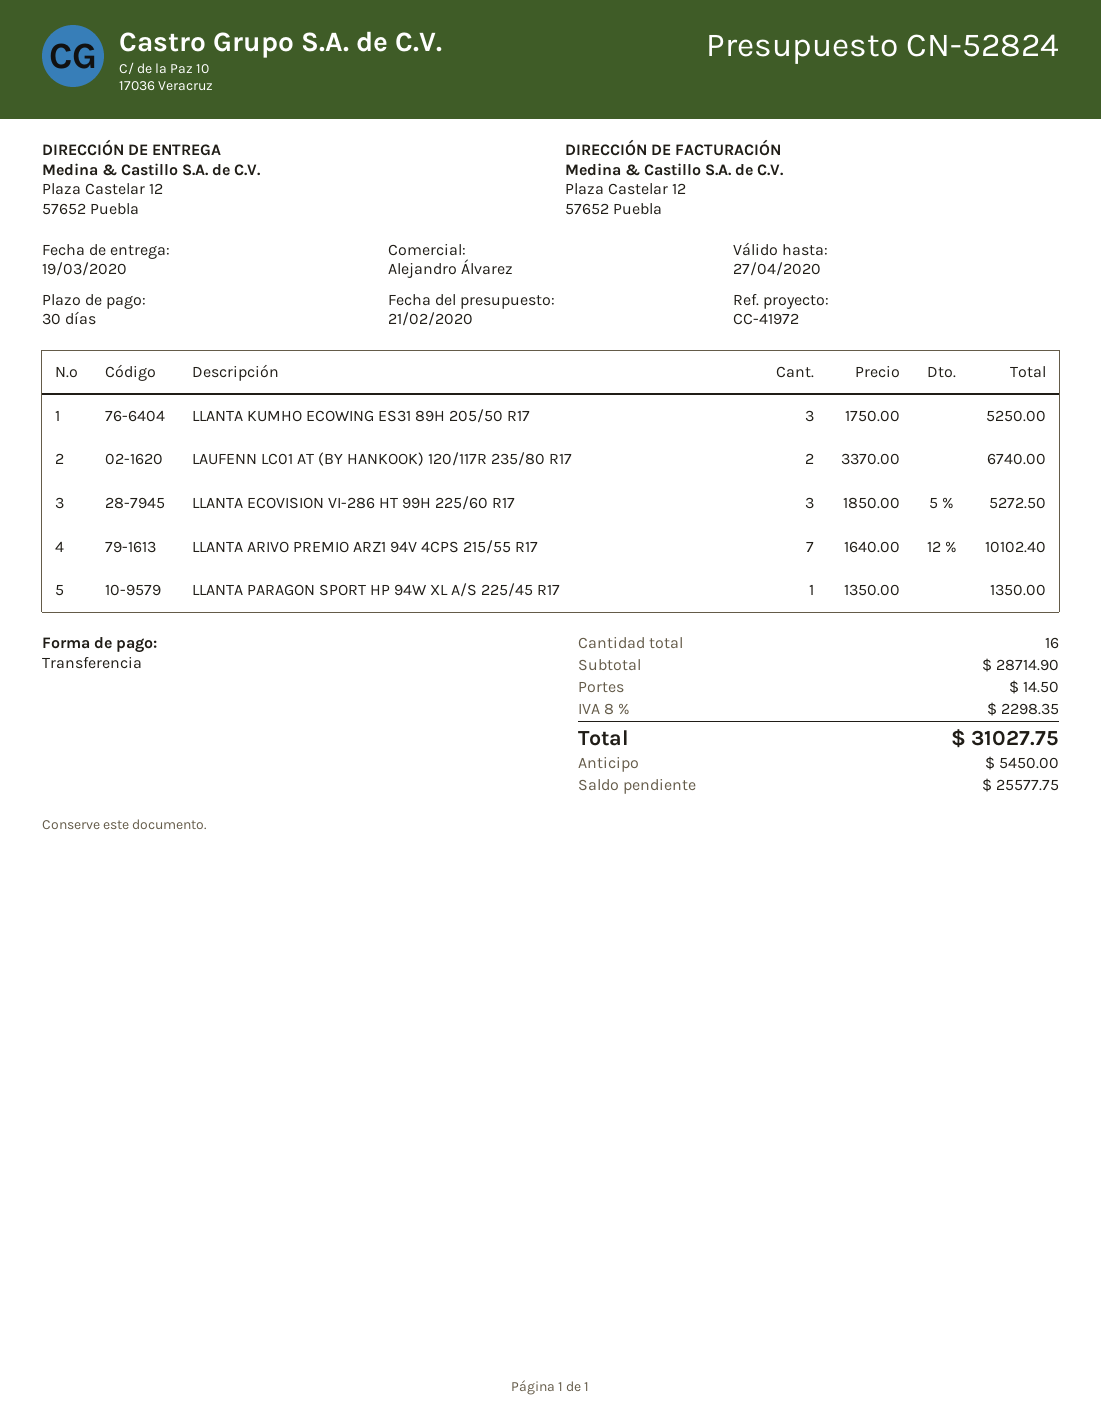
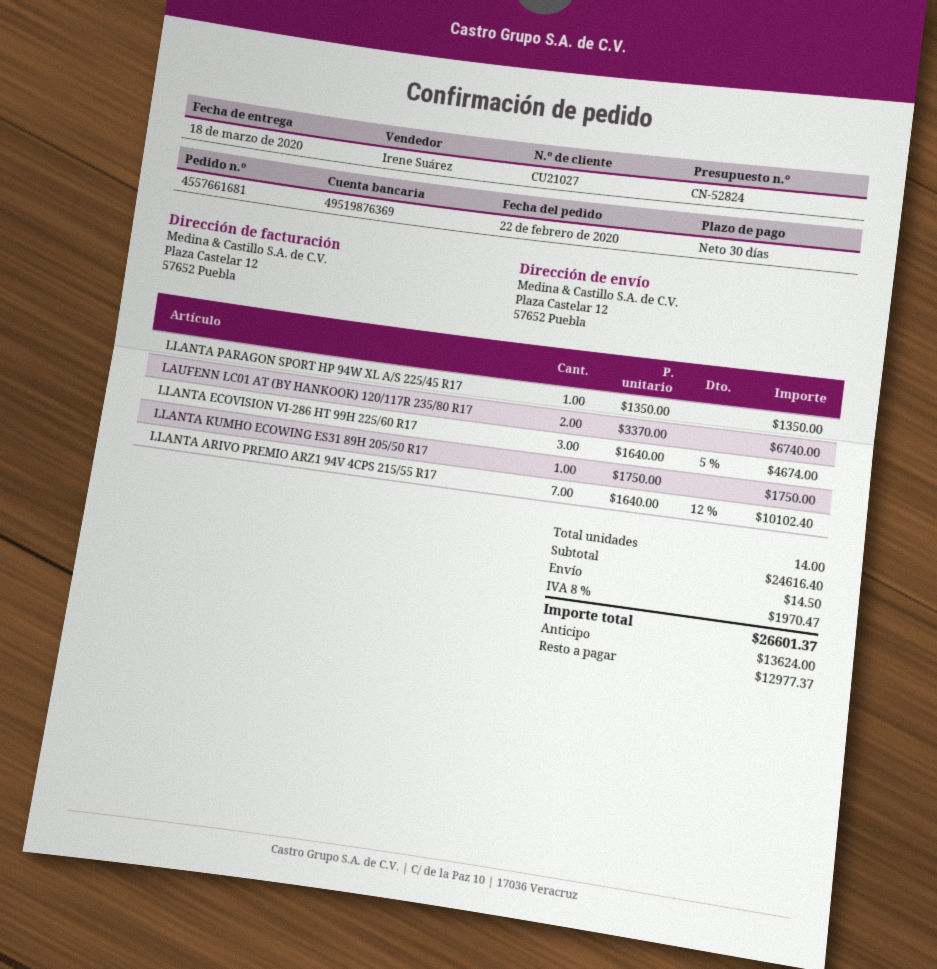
delivery date: 2020-03-19 -> 2020-03-18
sales rep: Alejandro Álvarez -> Irene Suárez
LLANTA KUMHO ECOWING ES31 89H 205/50 R17: 3 x 1750.00 = 5250.00 -> 1 x 1750.00 = 1750.00
LLANTA ECOVISION VI-286 HT 99H 225/60 R17: 3 x 1850.00 - 5% = 5272.50 -> 3 x 1640.00 - 5% = 4674.00
total quantity: 16 -> 14
subtotal: 28714.90 -> 24616.40
tax: 8% = 2298.35 -> 8% = 1970.47
total: 31027.75 -> 26601.37
deposit: 5450.00 -> 13624.00
balance: 25577.75 -> 12977.37

